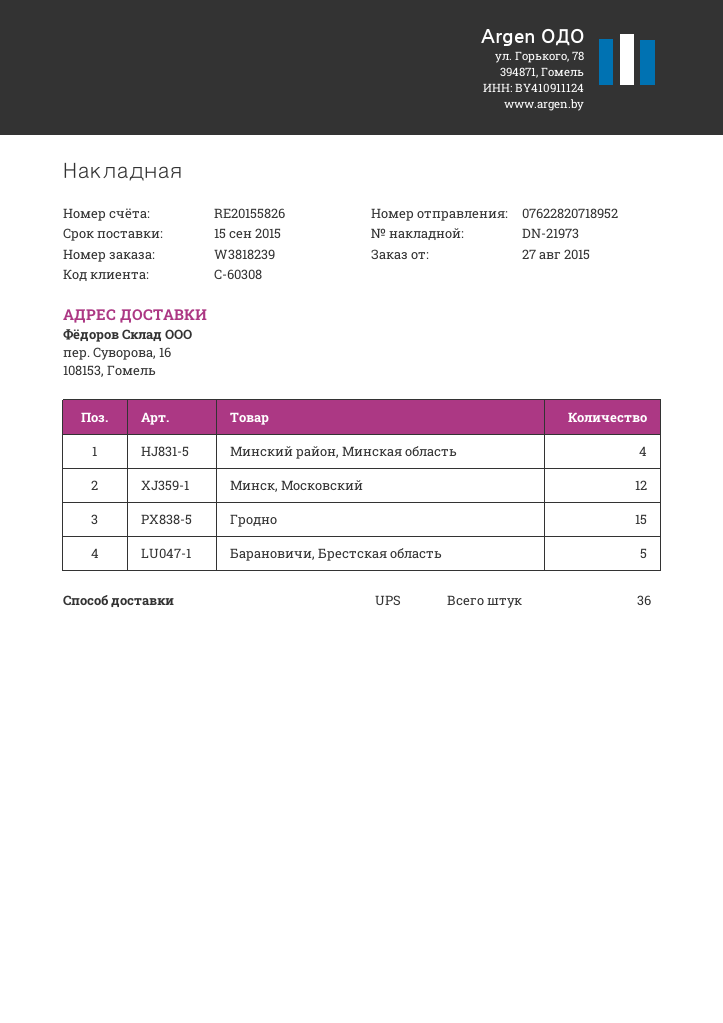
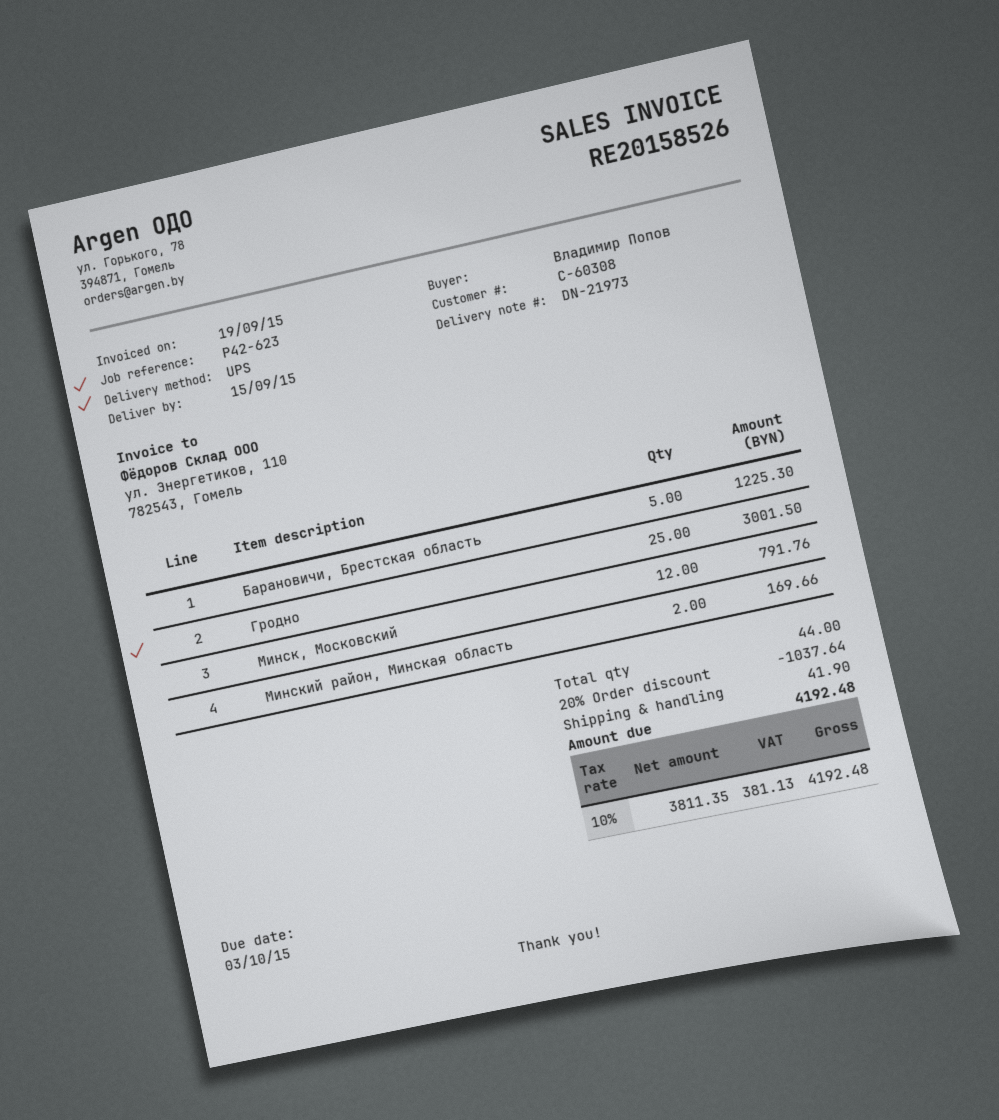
invoice number: RE20155826 -> RE20158526
Минский район, Минская область: 4 -> 2
Гродно: 15 -> 25
total quantity: 36 -> 44

